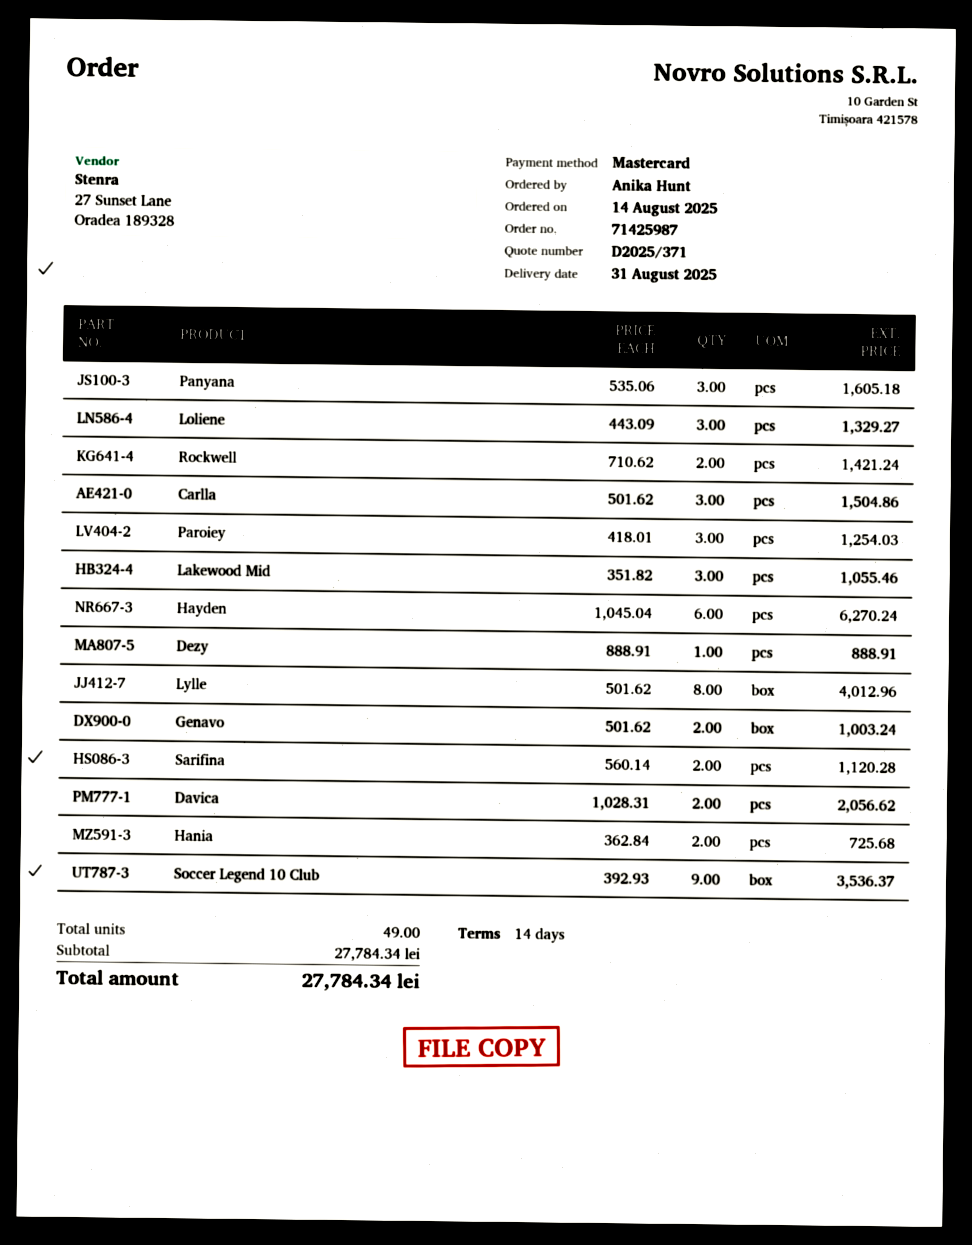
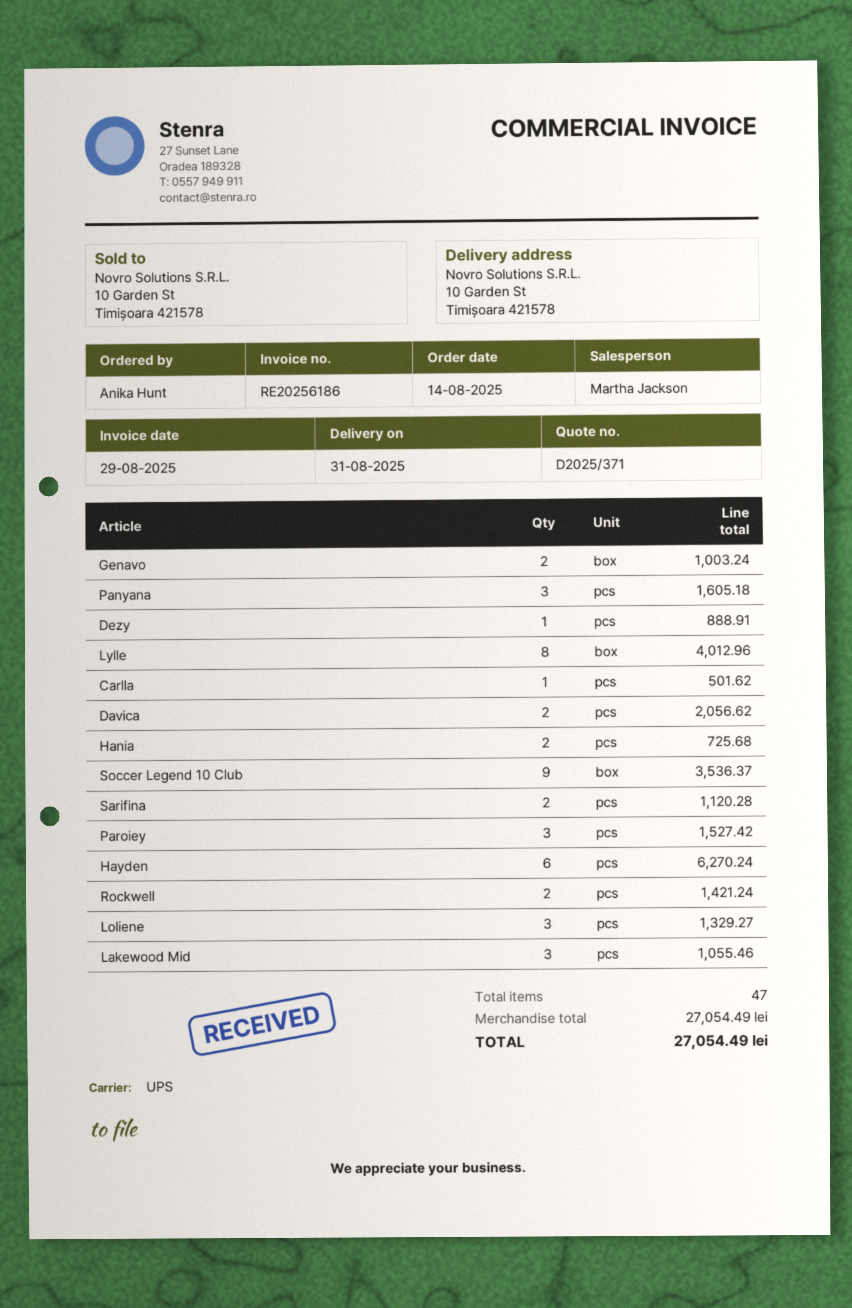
Carlla: 3 for 1504.86 -> 1 for 501.62
Paroiey: 3 for 1254.03 -> 3 for 1527.42
total quantity: 49 -> 47
subtotal: 27784.34 -> 27054.49
total: 27784.34 -> 27054.49

